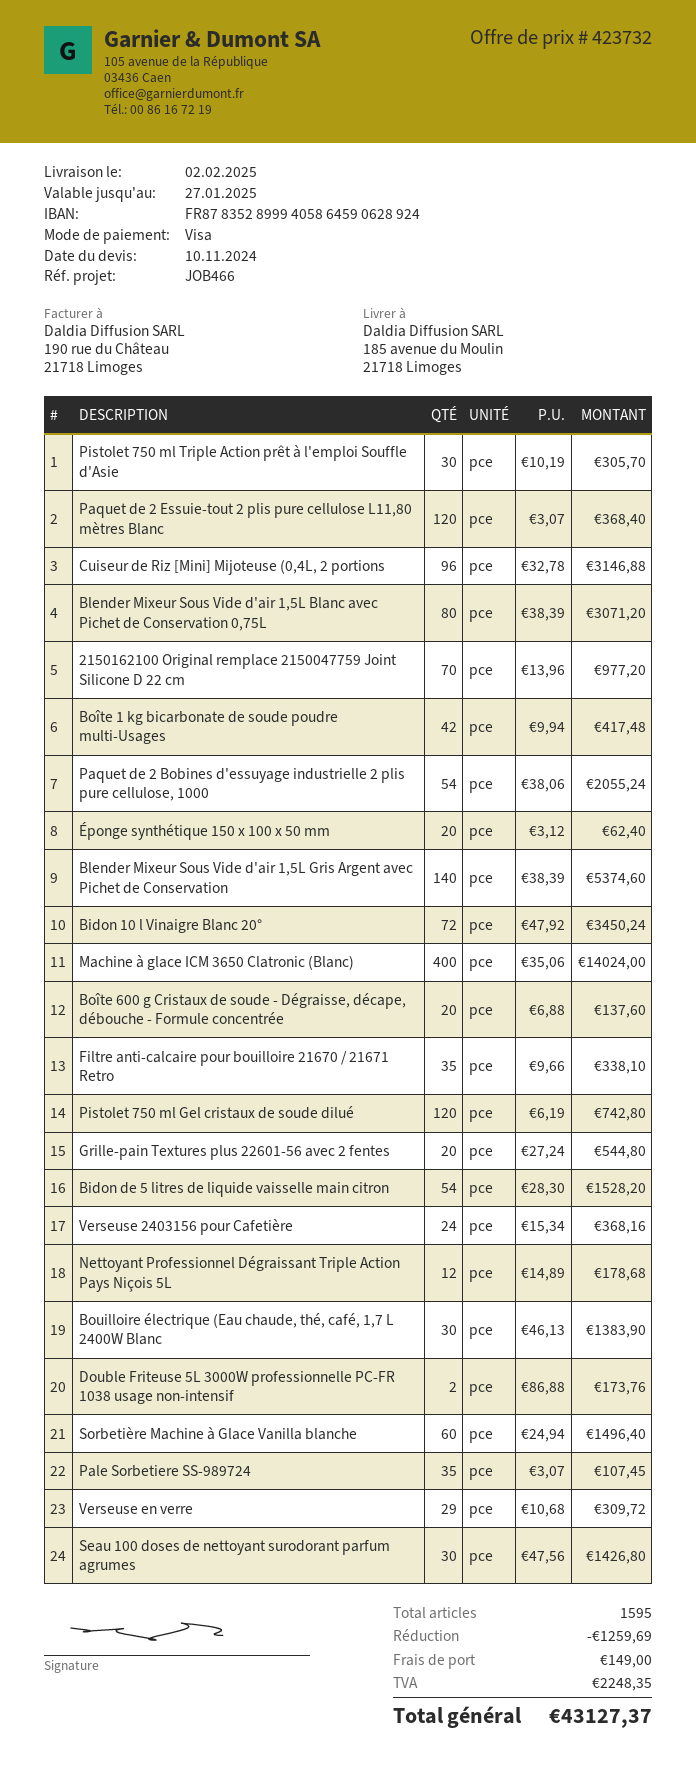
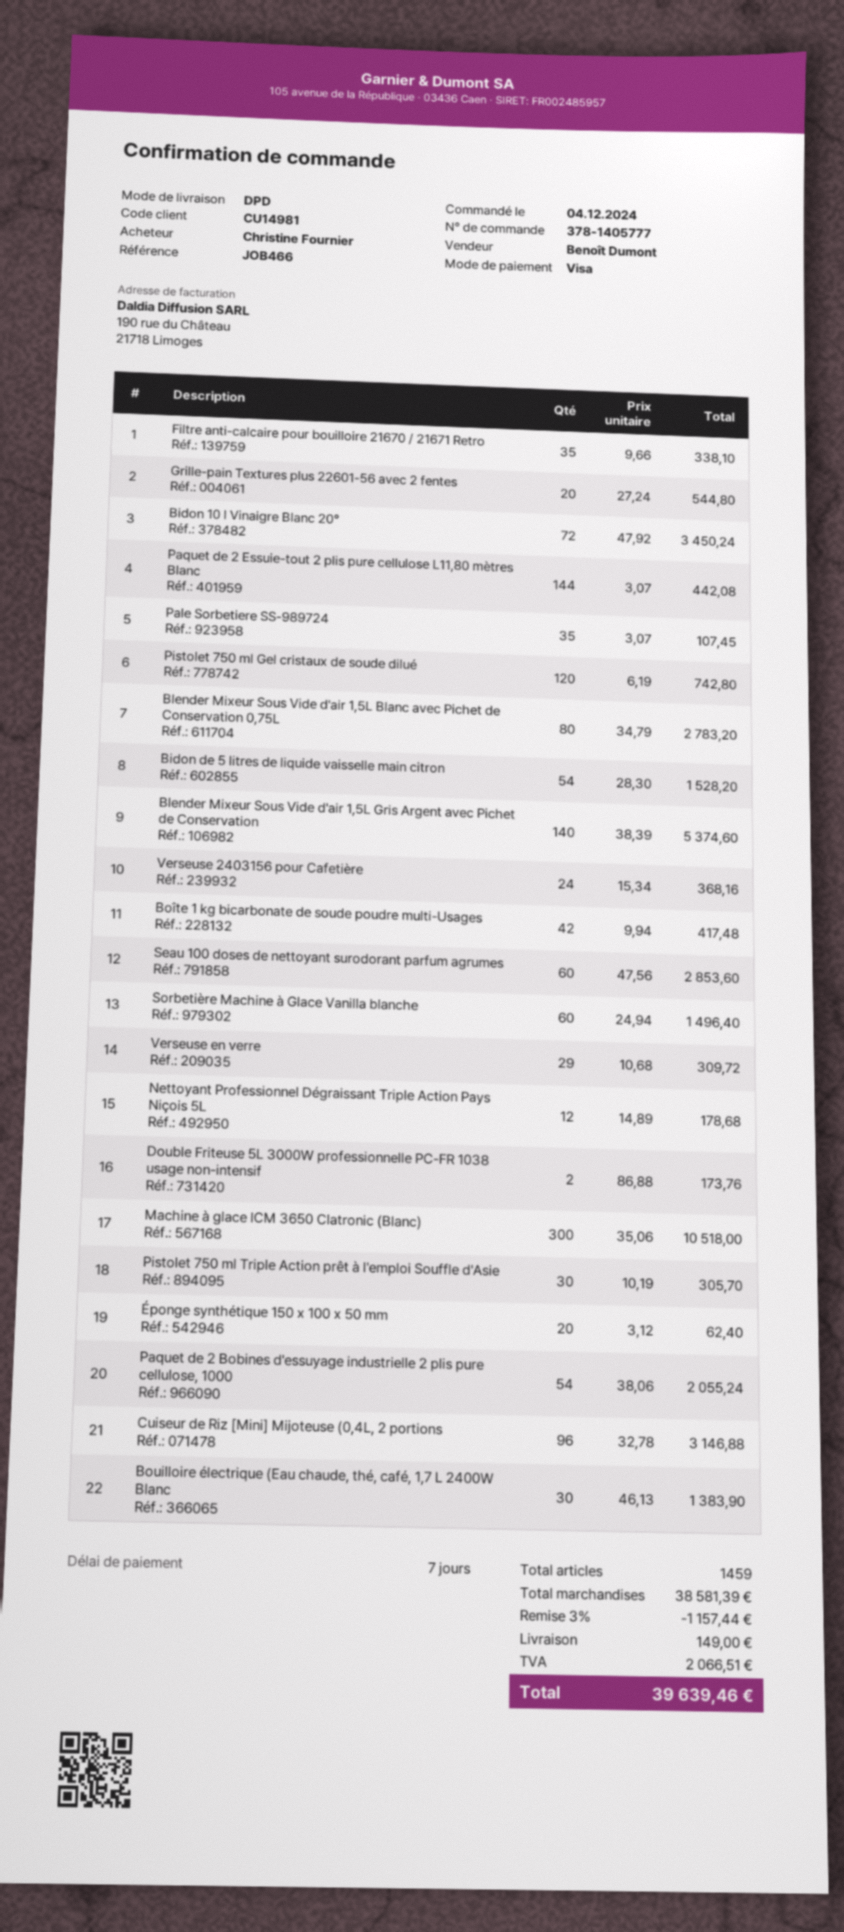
Paquet de 2 Essuie-tout 2 plis pure cellulose L11,80 mètres Blanc: 120 x 3.07 = 368.40 -> 144 x 3.07 = 442.08
Blender Mixeur Sous Vide d'air 1,5L Blanc avec Pichet de Conservation 0,75L: 80 x 38.39 = 3071.20 -> 80 x 34.79 = 2783.20
2150162100 Original remplace 2150047759 Joint Silicone D 22 cm: 70 x 13.96 = 977.20 -> none
Machine à glace ICM 3650 Clatronic (Blanc): 400 x 35.06 = 14024.00 -> 300 x 35.06 = 10518.00
Boîte 600 g Cristaux de soude - Dégraisse, décape, débouche - Formule concentrée: 20 x 6.88 = 137.60 -> none
Seau 100 doses de nettoyant surodorant parfum agrumes: 30 x 47.56 = 1426.80 -> 60 x 47.56 = 2853.60
total quantity: 1595 -> 1459
discount: 1259.69 -> 1157.44
tax: 2248.35 -> 2066.51
total: 43127.37 -> 39639.46

